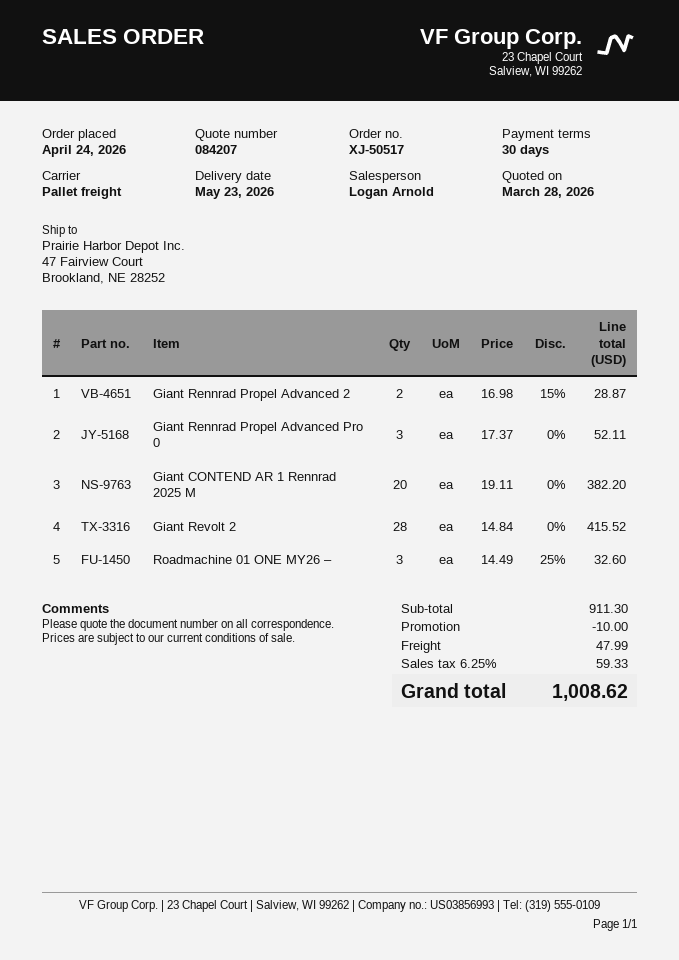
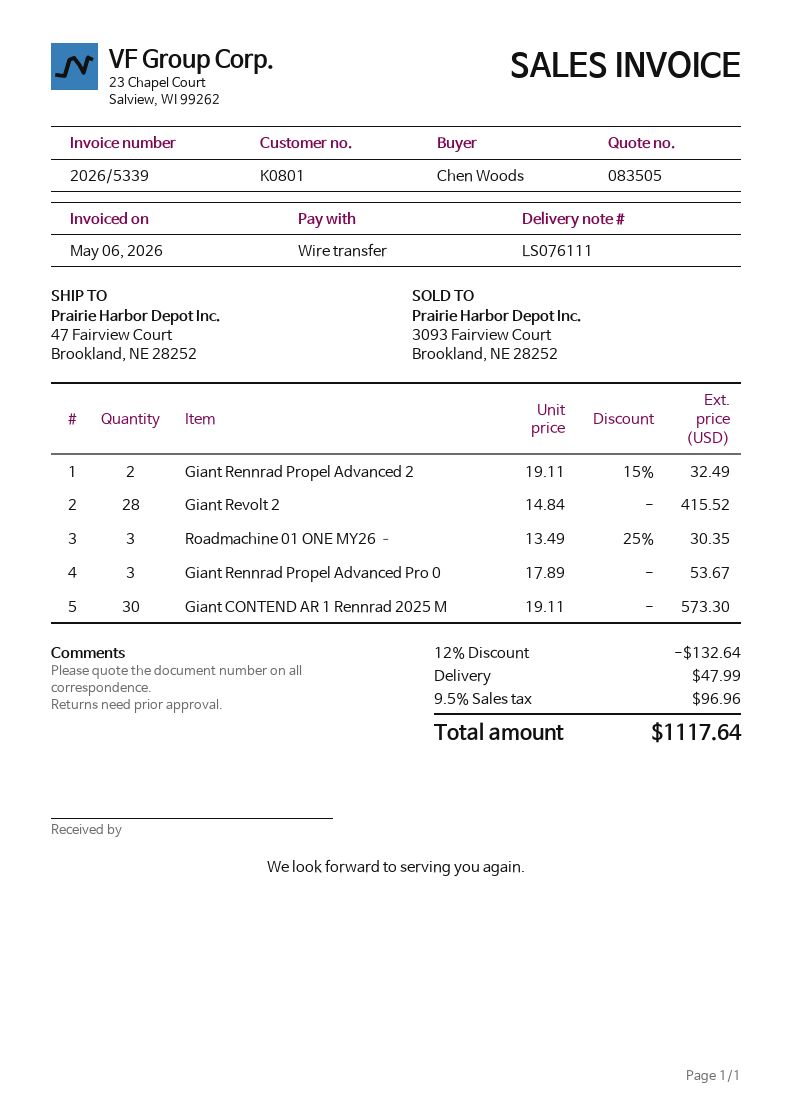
quote number: 084207 -> 083505
Giant Rennrad Propel Advanced 2: 2 x 16.98 - 15% = 28.87 -> 2 x 19.11 - 15% = 32.49
Giant Rennrad Propel Advanced Pro 0: 3 x 17.37 = 52.11 -> 3 x 17.89 = 53.67
Giant CONTEND AR 1 Rennrad 2025 M: 20 x 19.11 = 382.20 -> 30 x 19.11 = 573.30
Roadmachine 01 ONE MY26 –: 3 x 14.49 - 25% = 32.60 -> 3 x 13.49 - 25% = 30.35
discount: 10.00 -> 132.64
tax: 6.25% = 59.33 -> 9.5% = 96.96
total: 1008.62 -> 1117.64

